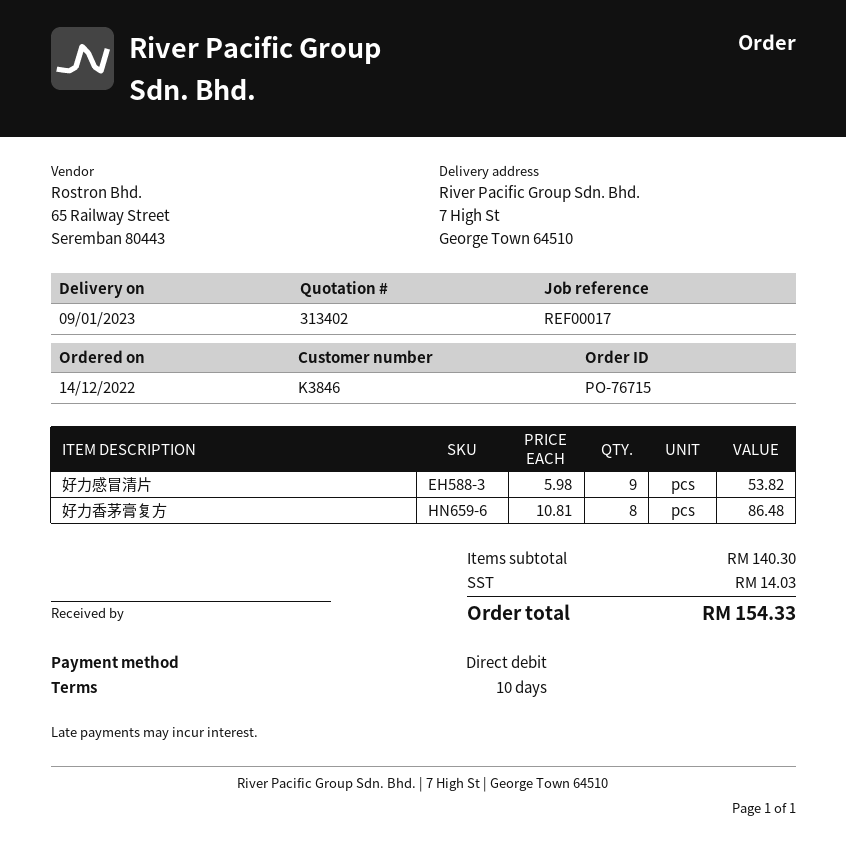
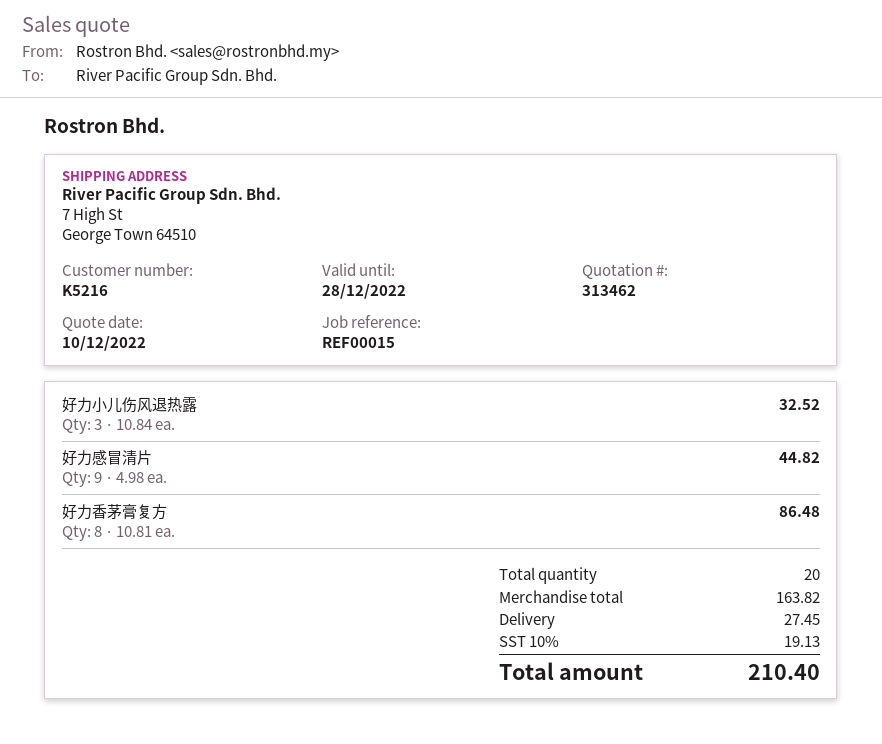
quote number: 313402 -> 313462
customer number: K3846 -> K5216
reference: REF00017 -> REF00015
好力感冒清片: 9 x 5.98 = 53.82 -> 9 x 4.98 = 44.82
好力小儿伤风退热露: none -> 3 x 10.84 = 32.52
subtotal: 140.30 -> 163.82
shipping: none -> 27.45
tax: 14.03 -> 19.13
total: 154.33 -> 210.40

